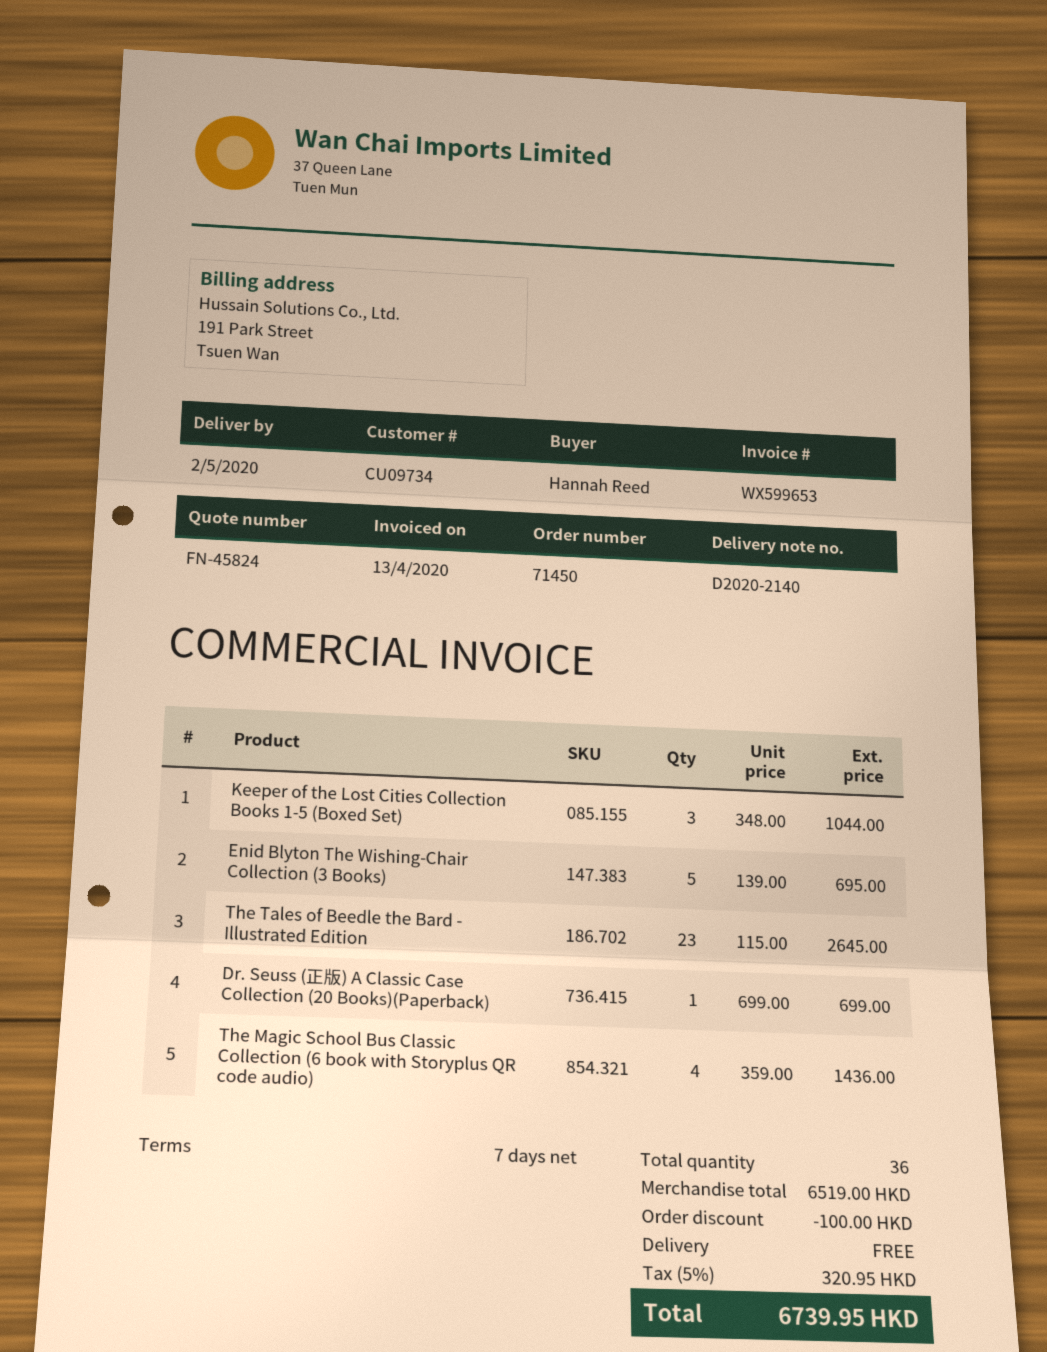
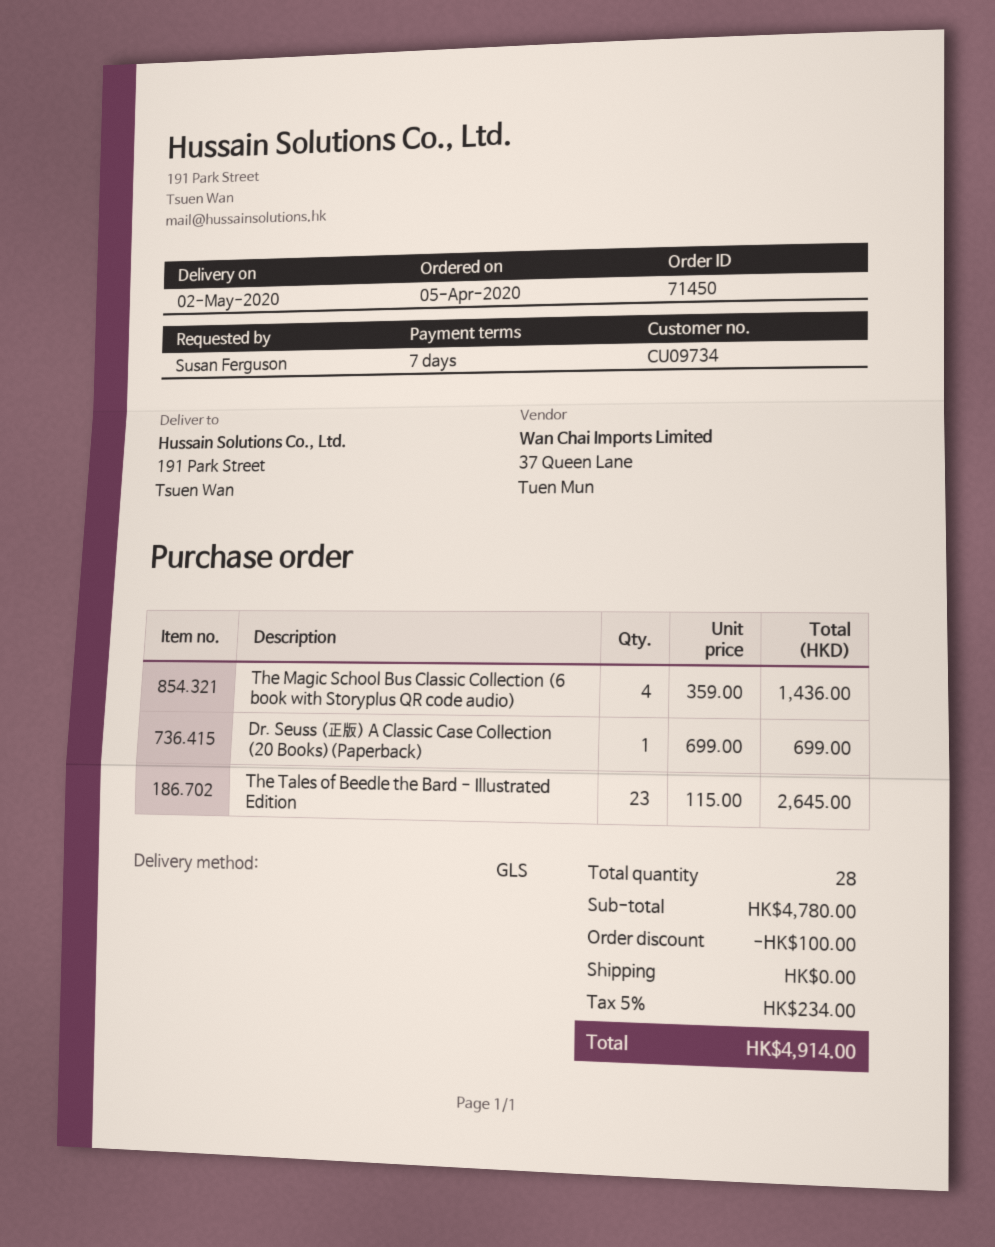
ordered by: Hannah Reed -> Susan Ferguson
Keeper of the Lost Cities Collection Books 1-5 (Boxed Set): 3 x 348.00 = 1044.00 -> none
Enid Blyton The Wishing-Chair Collection (3 Books): 5 x 139.00 = 695.00 -> none
total quantity: 36 -> 28
subtotal: 6519.00 -> 4780.00
tax: 5% = 320.95 -> 5% = 234.00
total: 6739.95 -> 4914.00

